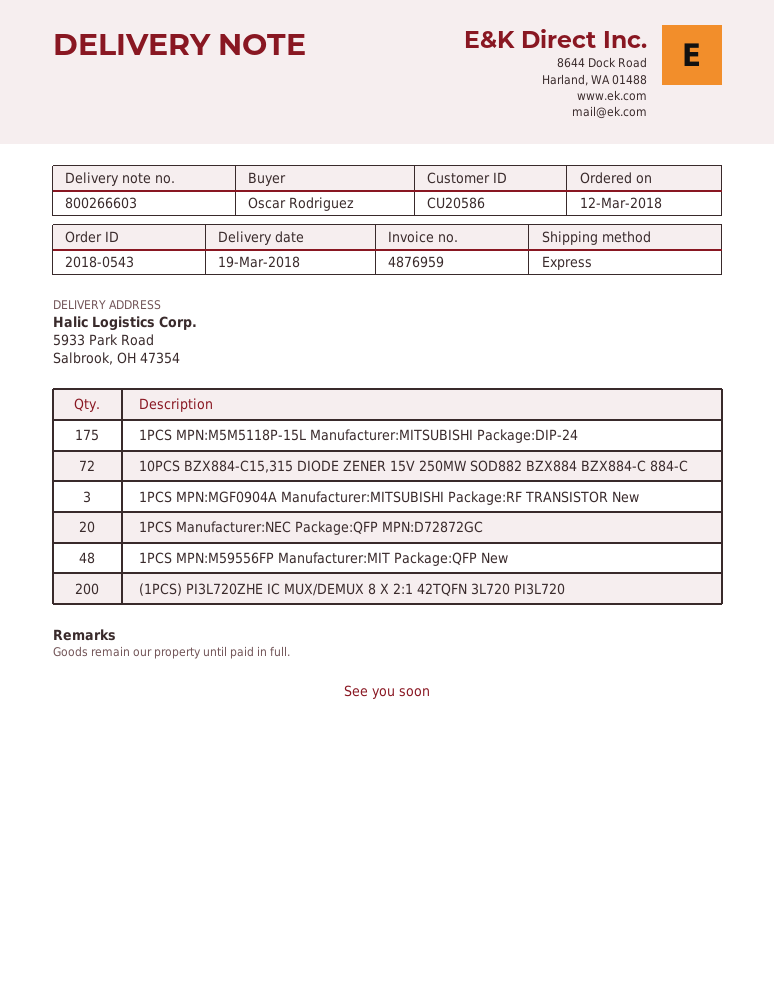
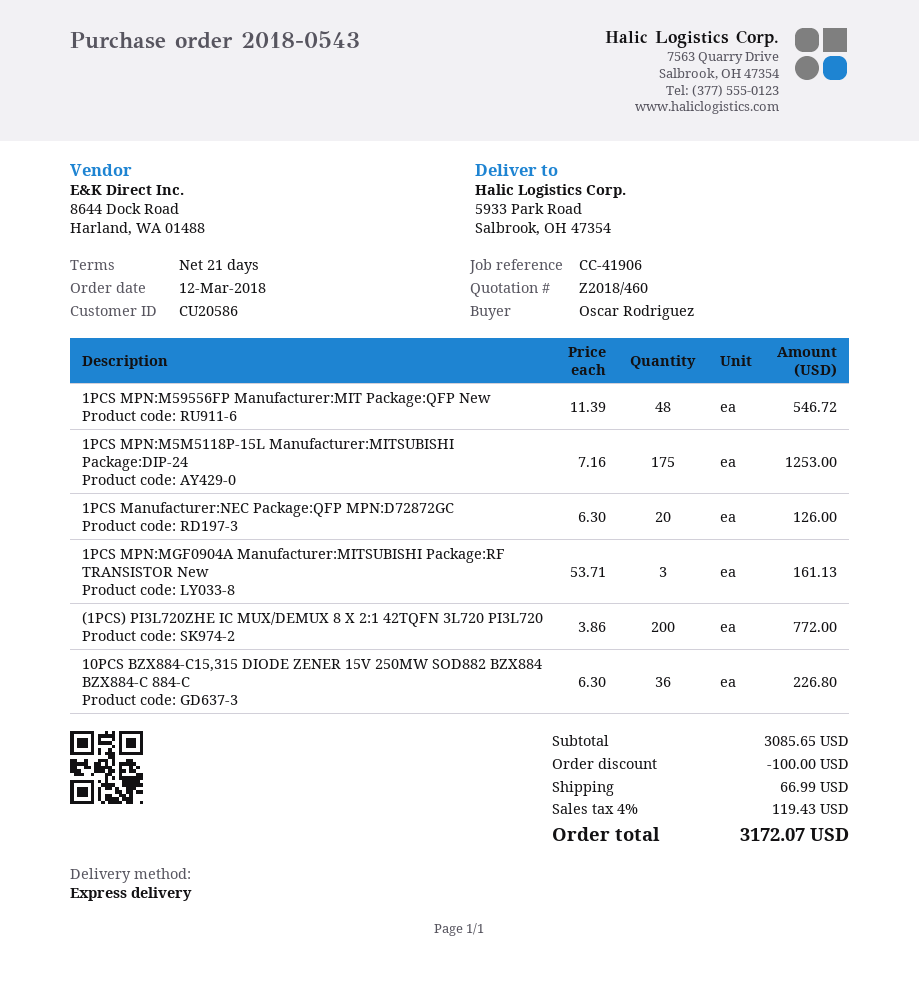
10PCS BZX884-C15,315 DIODE ZENER 15V 250MW SOD882 BZX884 BZX884-C 884-C: 72 -> 36

